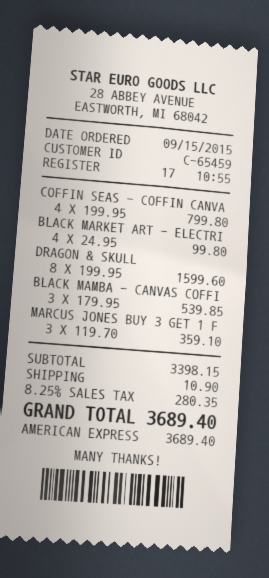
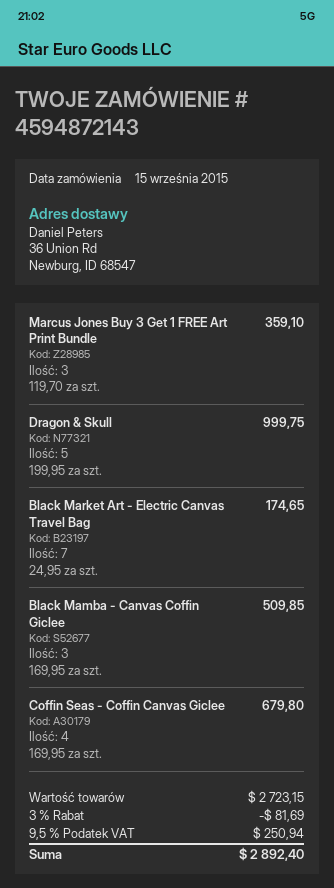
COFFIN SEAS - COFFIN CANVA: 4 x 199.95 = 799.80 -> 4 x 169.95 = 679.80
BLACK MARKET ART - ELECTRI: 4 x 24.95 = 99.80 -> 7 x 24.95 = 174.65
DRAGON & SKULL: 8 x 199.95 = 1599.60 -> 5 x 199.95 = 999.75
BLACK MAMBA - CANVAS COFFI: 3 x 179.95 = 539.85 -> 3 x 169.95 = 509.85
subtotal: 3398.15 -> 2723.15
discount: none -> 3% = 81.69
shipping: 10.90 -> none
tax: 8.25% = 280.35 -> 9.5% = 250.94
total: 3689.40 -> 2892.40

